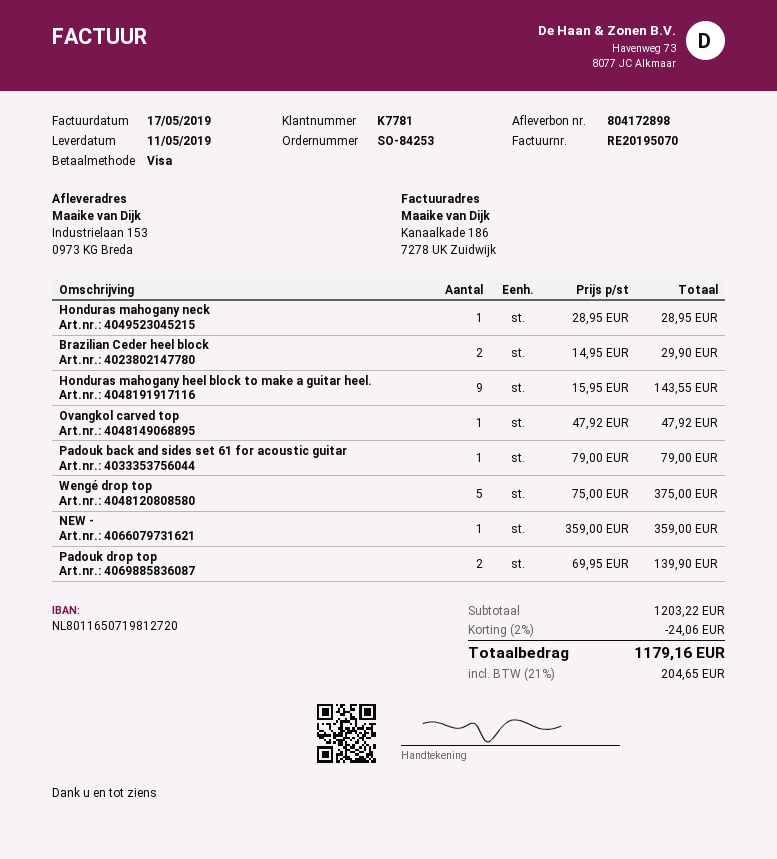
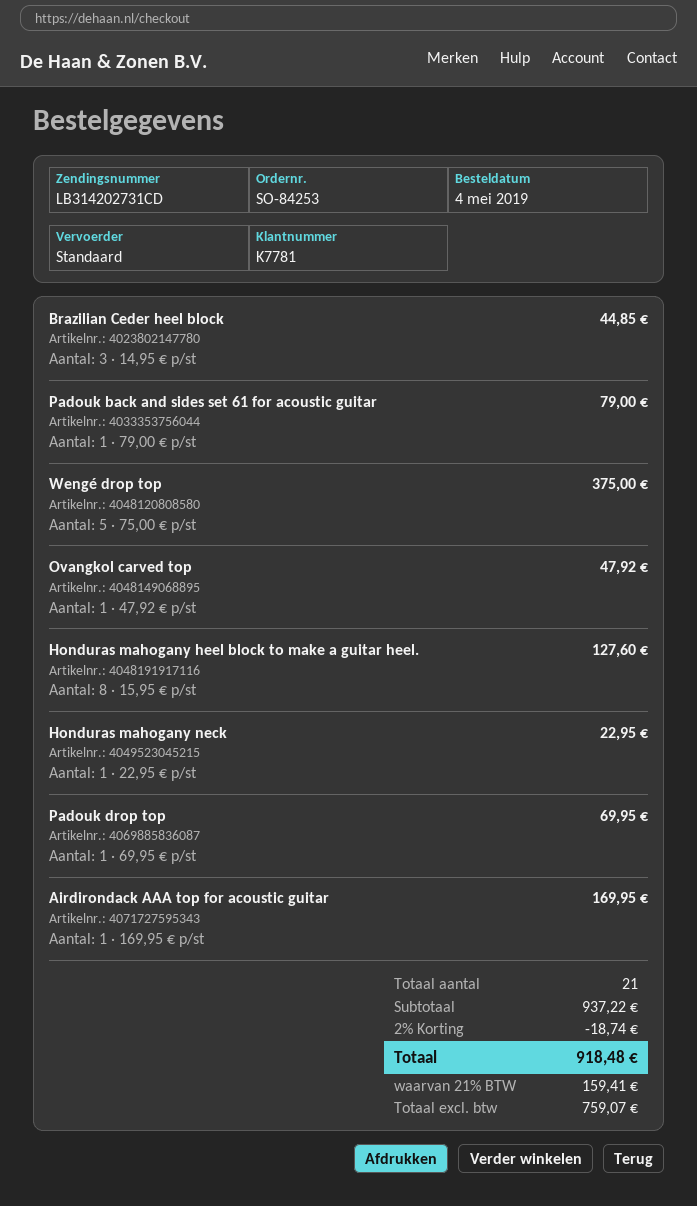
Honduras mahogany neck: 1 x 28.95 = 28.95 -> 1 x 22.95 = 22.95
Brazilian Ceder heel block: 2 x 14.95 = 29.90 -> 3 x 14.95 = 44.85
Honduras mahogany heel block to make a guitar heel.: 9 x 15.95 = 143.55 -> 8 x 15.95 = 127.60
NEW -: 1 x 359.00 = 359.00 -> none
Padouk drop top: 2 x 69.95 = 139.90 -> 1 x 69.95 = 69.95
Airdirondack AAA top for acoustic guitar: none -> 1 x 169.95 = 169.95
subtotal: 1203.22 -> 937.22
discount: 2% = 24.06 -> 2% = 18.74
tax: 21% = 204.65 -> 21% = 159.41
total: 1179.16 -> 918.48

